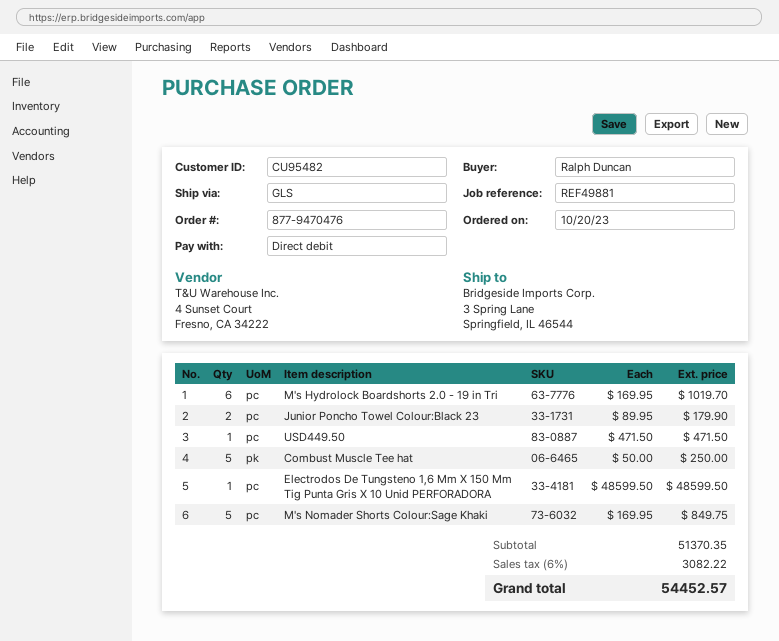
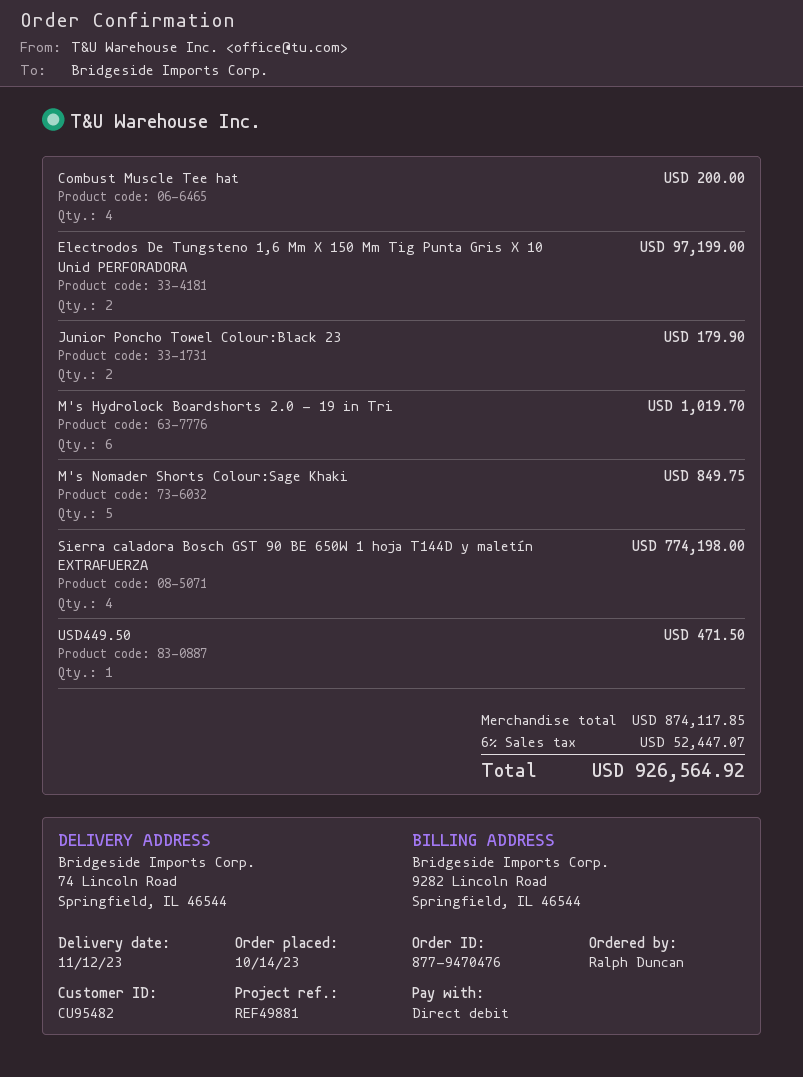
order date: 2023-10-20 -> 2023-10-14
ship to: 3 Spring Lane, Springfield, IL 46544 -> 74 Lincoln Road, Springfield, IL 46544
Combust Muscle Tee hat: 5 for 250.00 -> 4 for 200.00
Electrodos De Tungsteno 1,6 Mm X 150 Mm Tig Punta Gris X 10 Unid PERFORADORA: 1 for 48599.50 -> 2 for 97199.00
Sierra caladora Bosch GST 90 BE 650W 1 hoja T144D y maletín EXTRAFUERZA: none -> 4 for 774198.00
subtotal: 51370.35 -> 874117.85
tax: 6% = 3082.22 -> 6% = 52447.07
total: 54452.57 -> 926564.92

